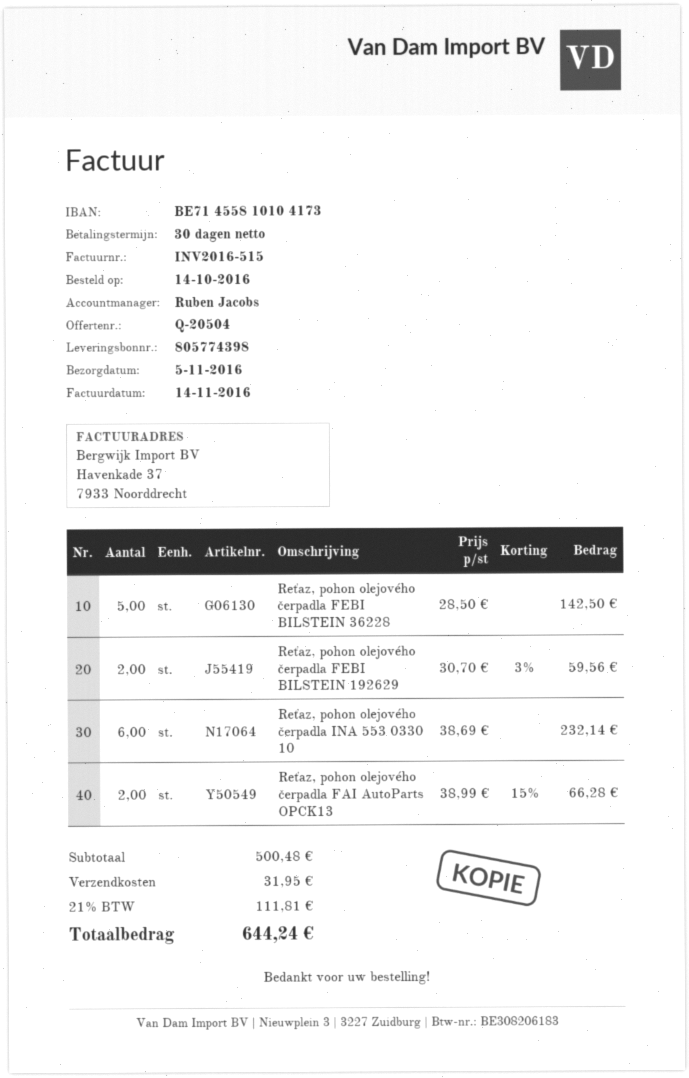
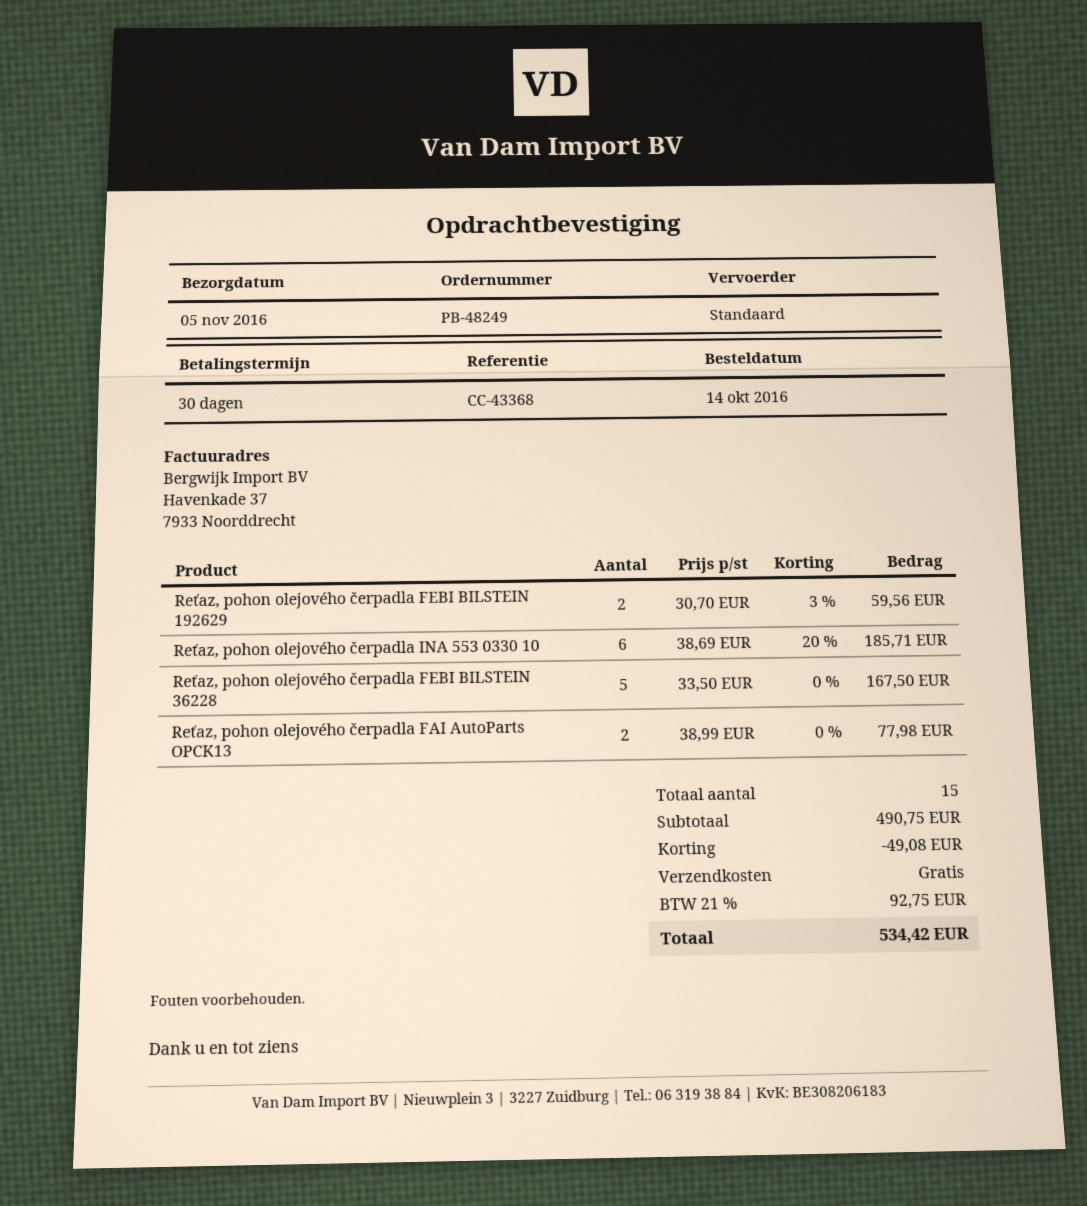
Reťaz, pohon olejového čerpadla FEBI BILSTEIN 36228: 5 x 28.50 = 142.50 -> 5 x 33.50 = 167.50
Reťaz, pohon olejového čerpadla INA 553 0330 10: 6 x 38.69 = 232.14 -> 6 x 38.69 - 20% = 185.71
Reťaz, pohon olejového čerpadla FAI AutoParts OPCK13: 2 x 38.99 - 15% = 66.28 -> 2 x 38.99 = 77.98
subtotal: 500.48 -> 490.75
discount: none -> 49.08
shipping: 31.95 -> 0.00
tax: 21% = 111.81 -> 21% = 92.75
total: 644.24 -> 534.42

